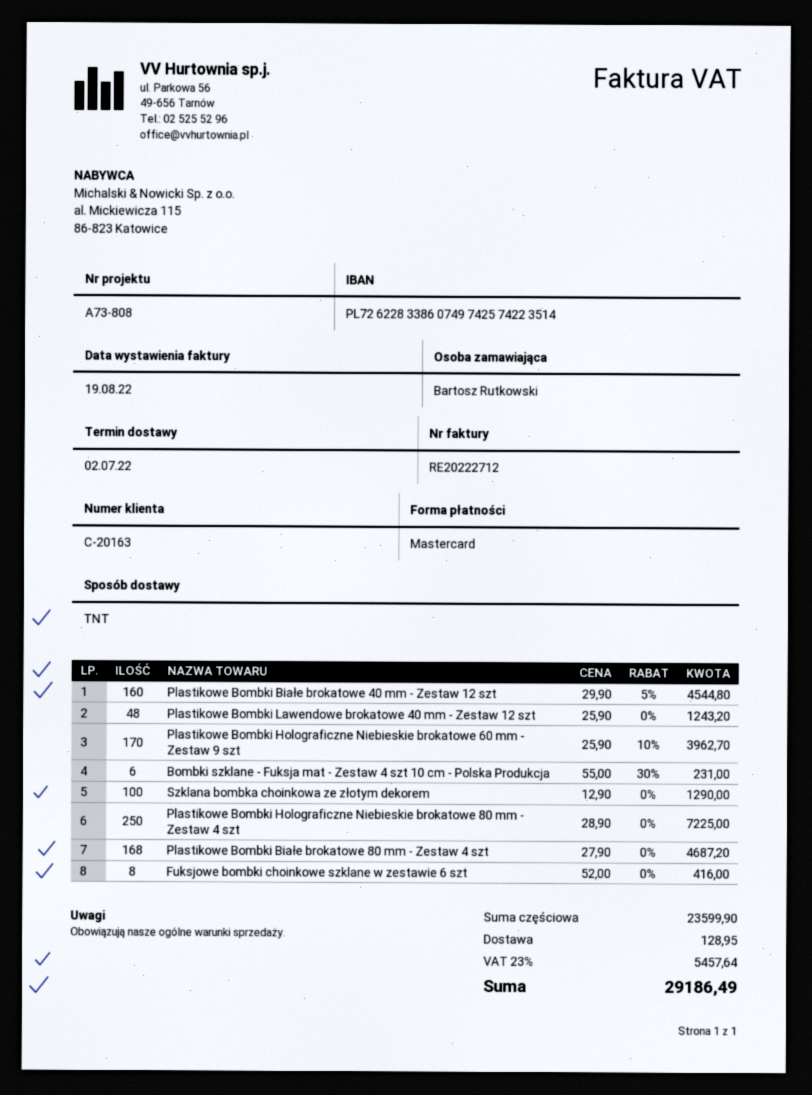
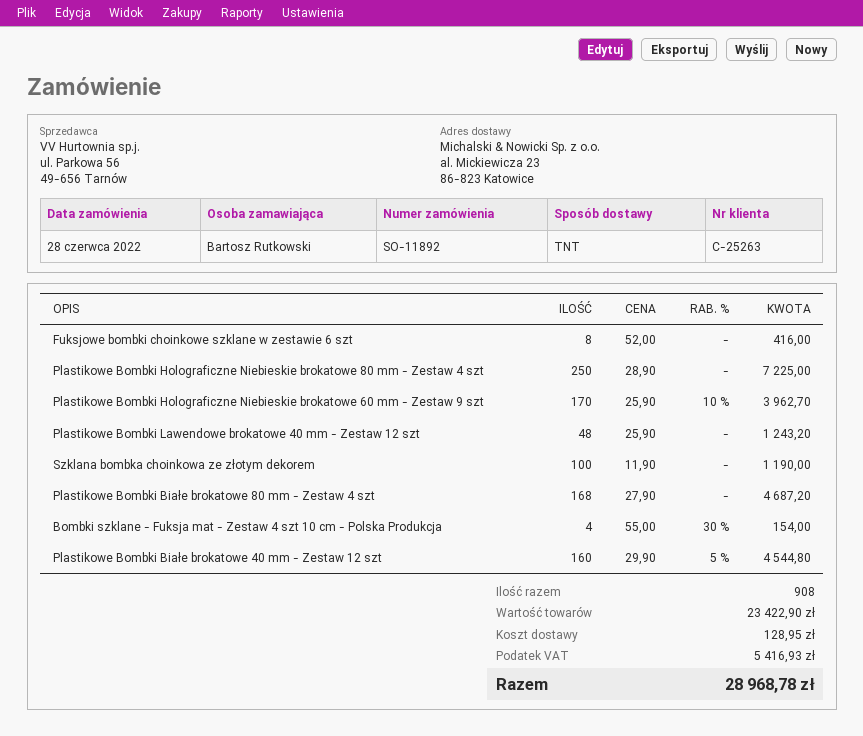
customer number: C-20163 -> C-25263
Bombki szklane - Fuksja mat - Zestaw 4 szt 10 cm - Polska Produkcja: 6 x 55.00 - 30% = 231.00 -> 4 x 55.00 - 30% = 154.00
Szklana bombka choinkowa ze złotym dekorem: 100 x 12.90 = 1290.00 -> 100 x 11.90 = 1190.00
subtotal: 23599.90 -> 23422.90
tax: 5457.64 -> 5416.93
total: 29186.49 -> 28968.78

